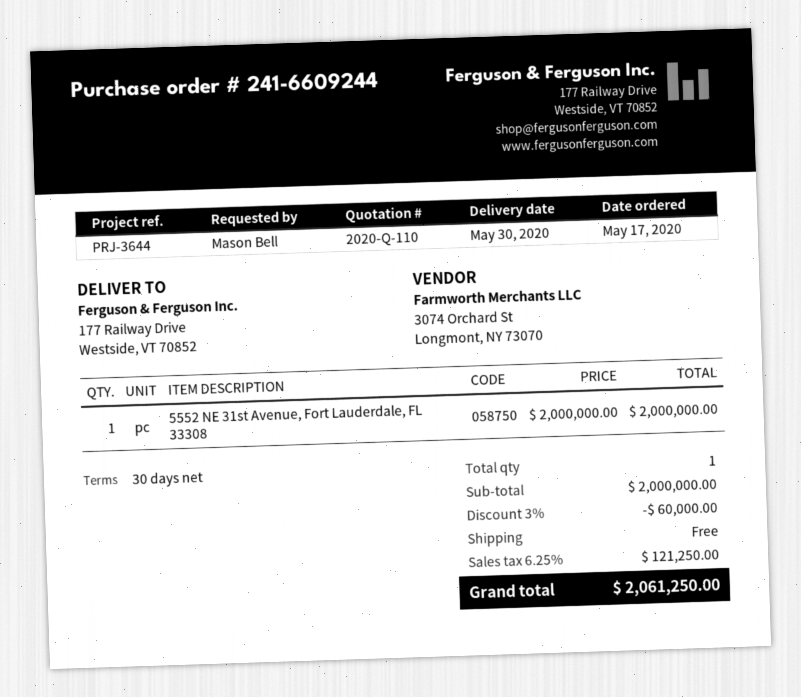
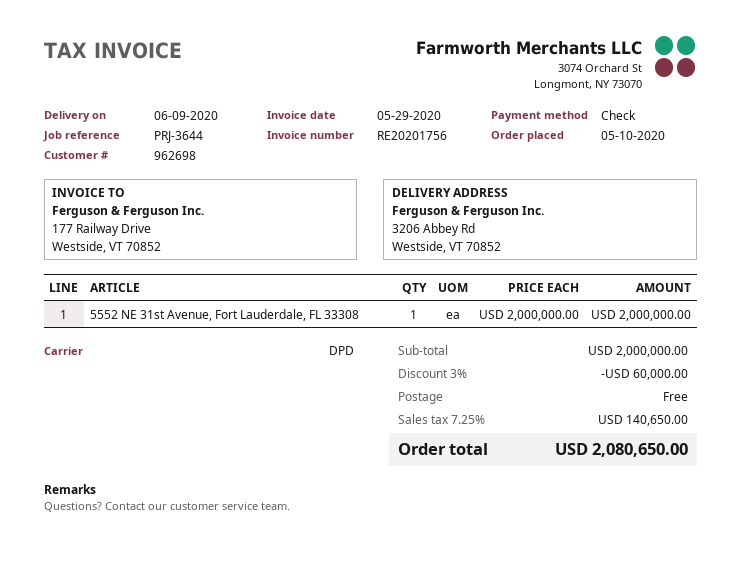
order date: 2020-05-17 -> 2020-05-10
delivery date: 2020-05-30 -> 2020-06-09
ship to: 177 Railway Drive, Westside, VT 70852 -> 3206 Abbey Rd, Westside, VT 70852
tax: 6.25% = 121250.00 -> 7.25% = 140650.00
total: 2061250.00 -> 2080650.00

